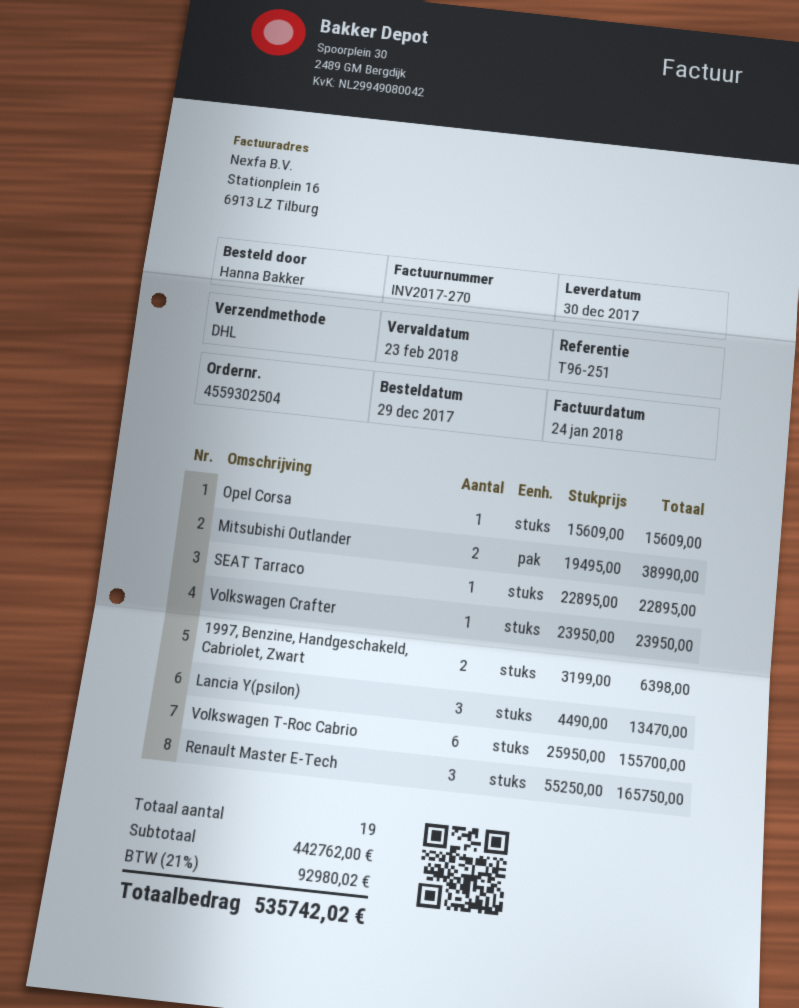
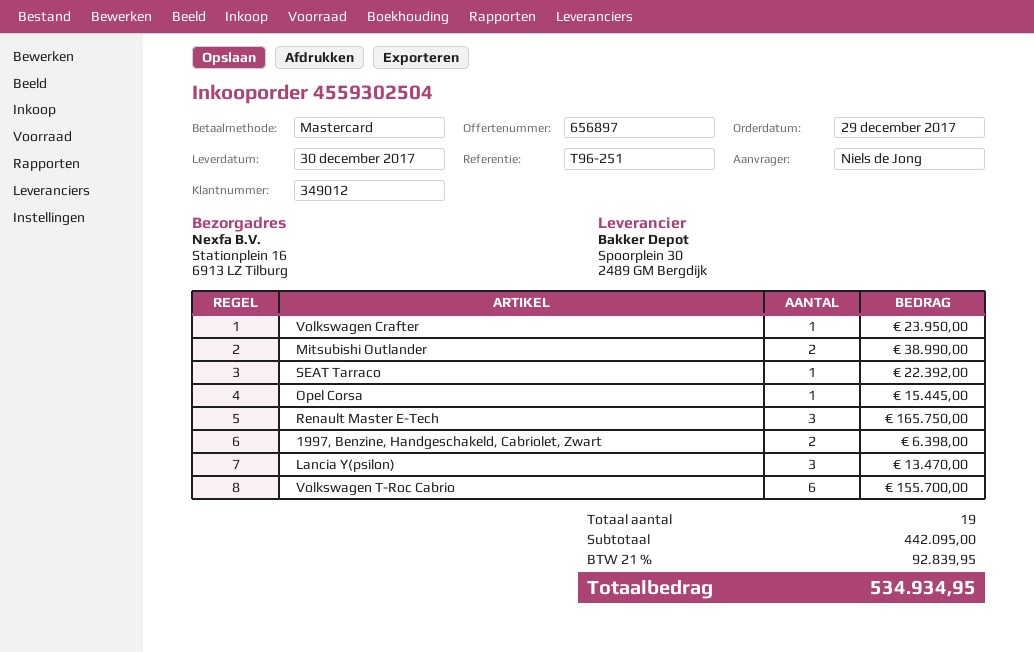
ordered by: Hanna Bakker -> Niels de Jong
Opel Corsa: 1 for 15609.00 -> 1 for 15445.00
SEAT Tarraco: 1 for 22895.00 -> 1 for 22392.00
subtotal: 442762.00 -> 442095.00
tax: 21% = 92980.02 -> 21% = 92839.95
total: 535742.02 -> 534934.95

